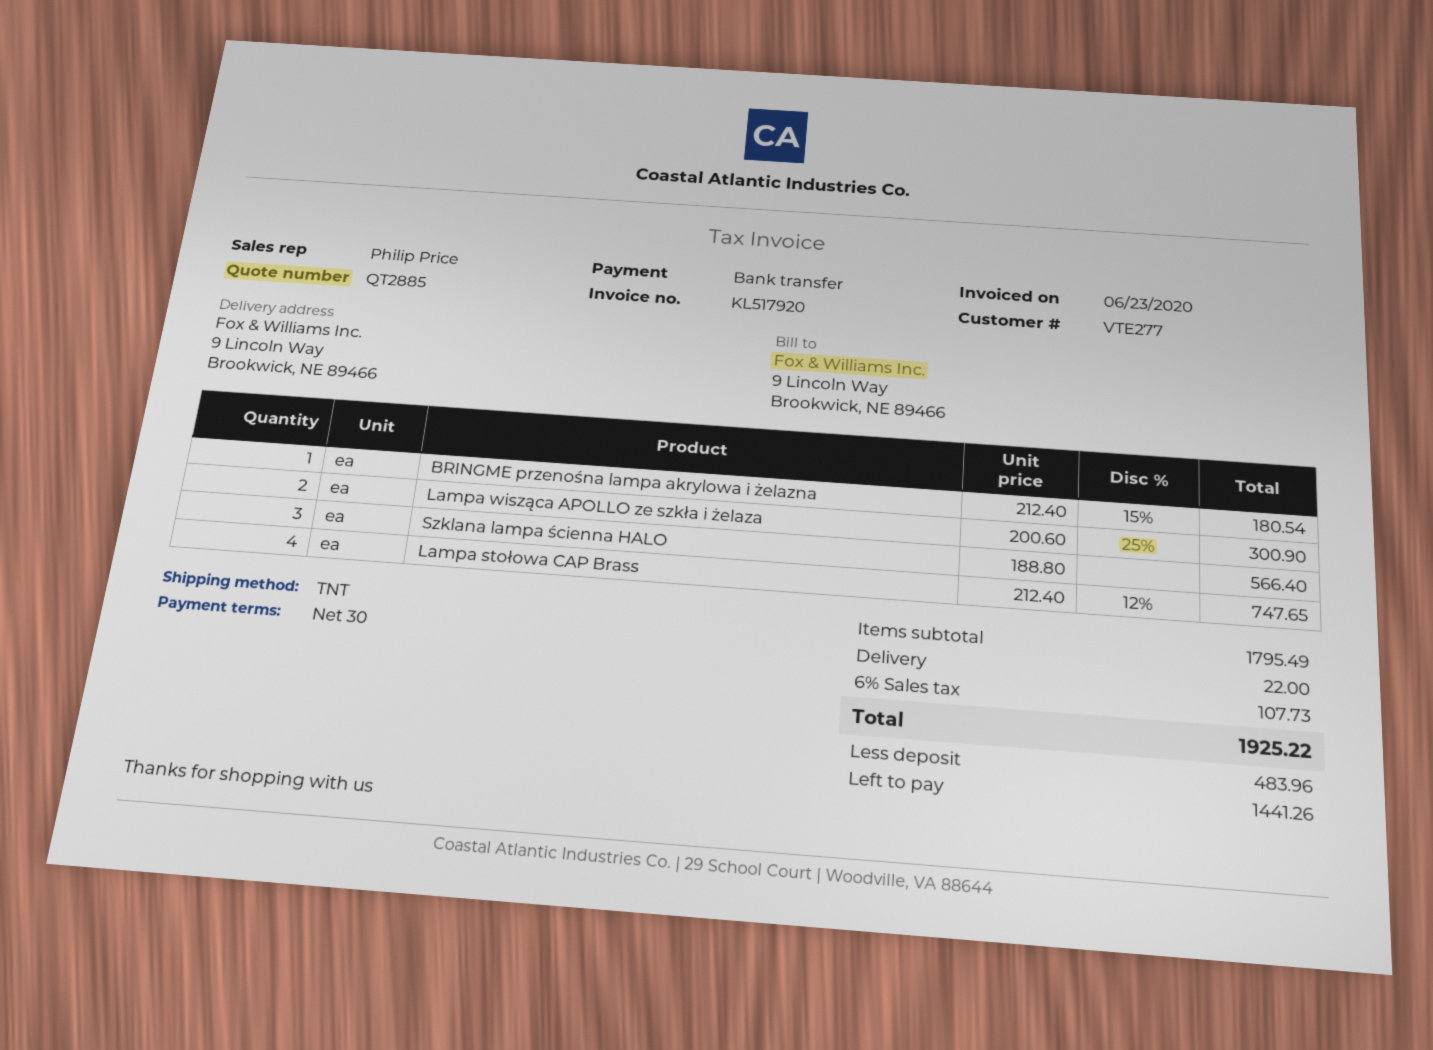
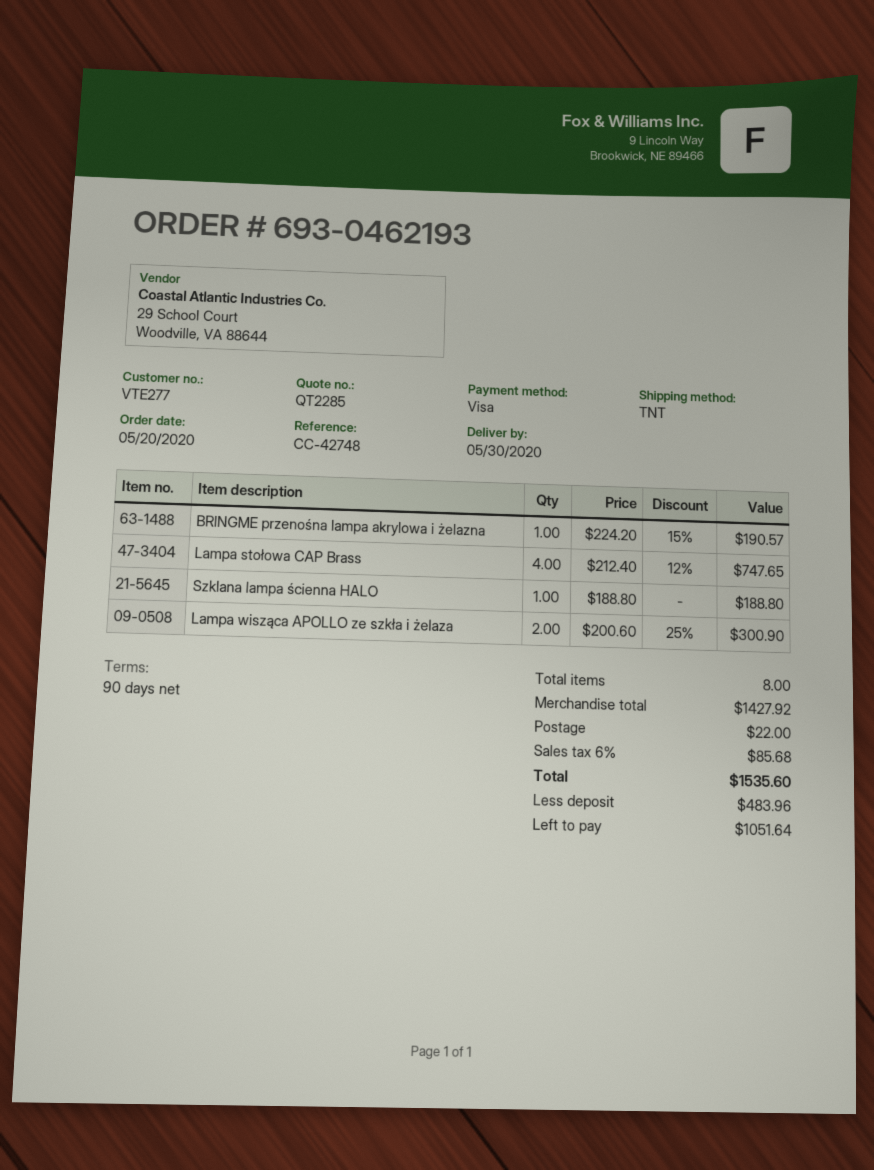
quote number: QT2885 -> QT2285
payment terms: 30 days -> 90 days
payment method: bank transfer -> Visa
BRINGME przenośna lampa akrylowa i żelazna: 1 x 212.40 - 15% = 180.54 -> 1 x 224.20 - 15% = 190.57
Szklana lampa ścienna HALO: 3 x 188.80 = 566.40 -> 1 x 188.80 = 188.80
subtotal: 1795.49 -> 1427.92
tax: 6% = 107.73 -> 6% = 85.68
total: 1925.22 -> 1535.60
balance: 1441.26 -> 1051.64

